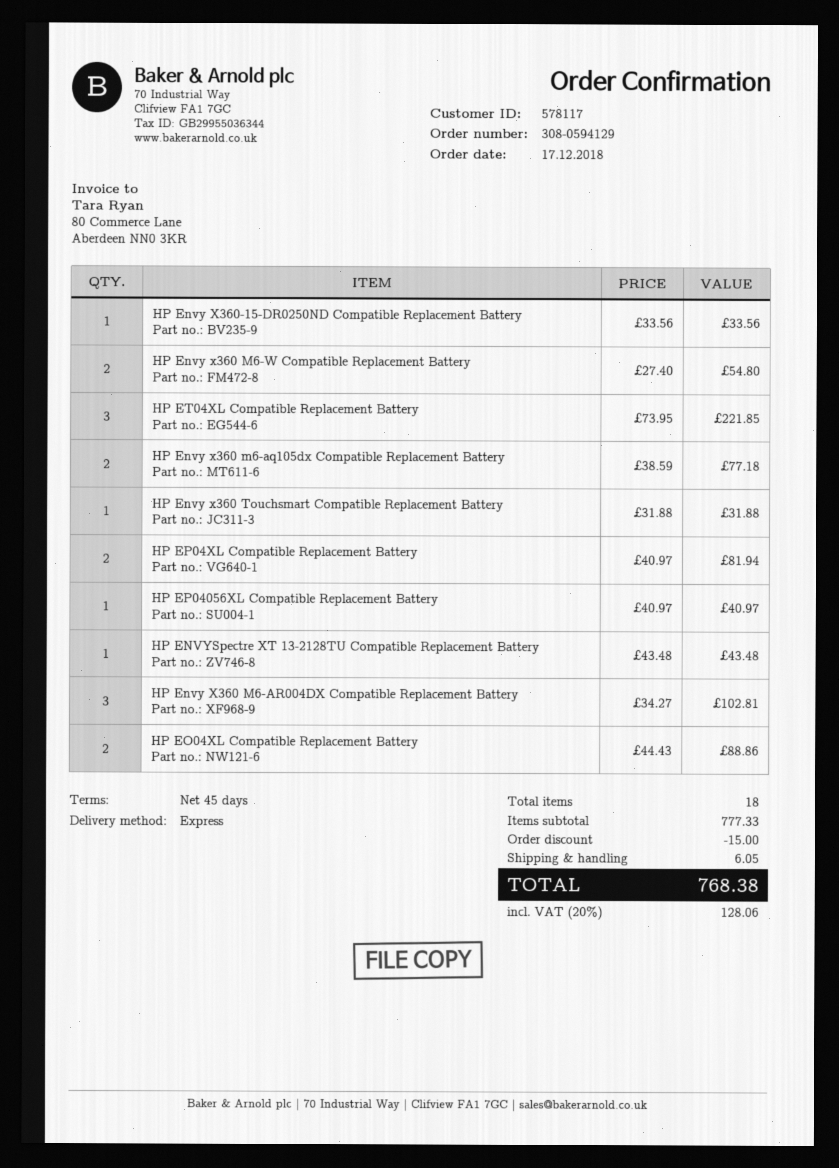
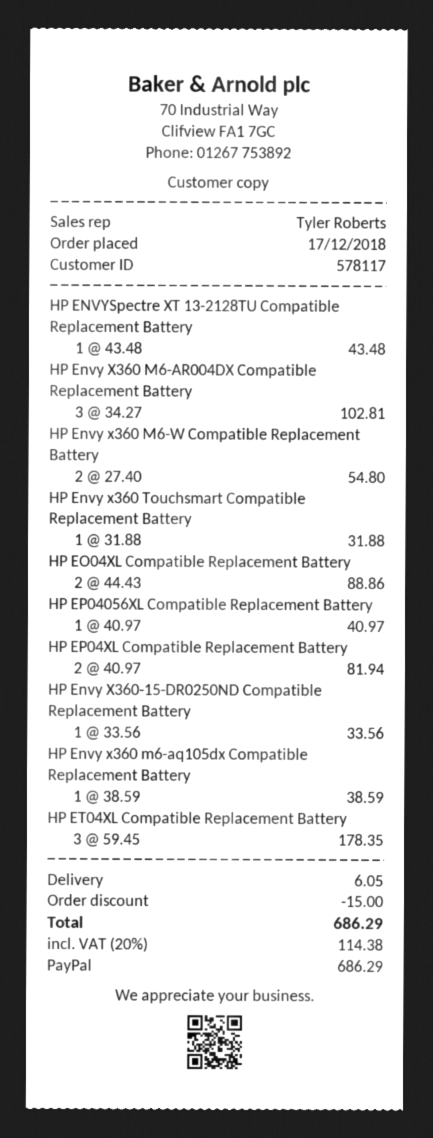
HP ET04XL Compatible Replacement Battery: 3 x 73.95 = 221.85 -> 3 x 59.45 = 178.35
HP Envy x360 m6-aq105dx Compatible Replacement Battery: 2 x 38.59 = 77.18 -> 1 x 38.59 = 38.59
tax: 20% = 128.06 -> 20% = 114.38
total: 768.38 -> 686.29

